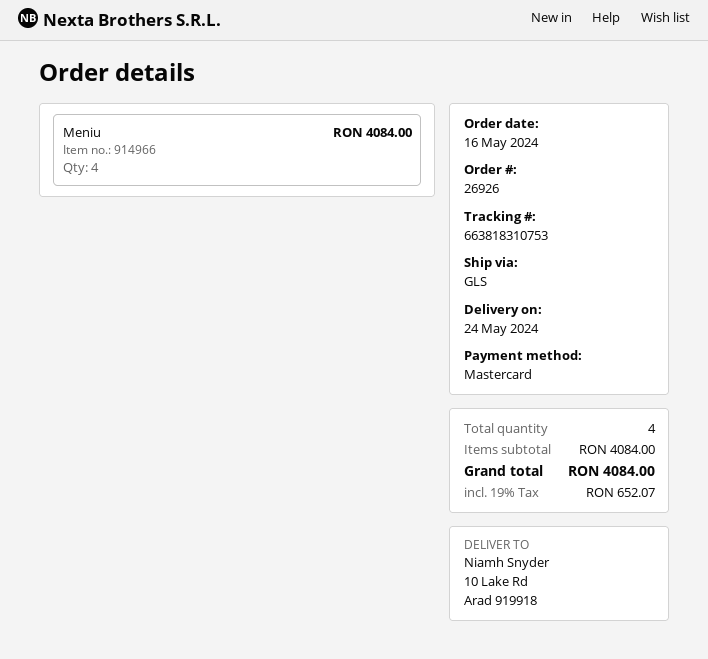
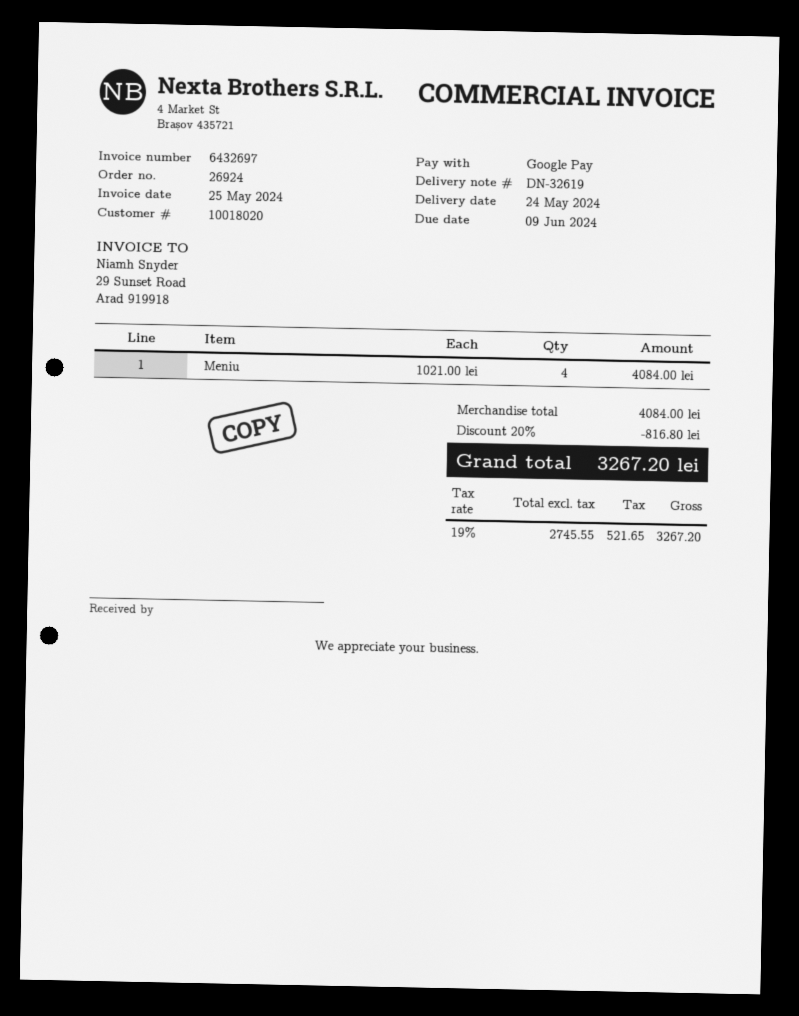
order number: 26926 -> 26924
payment method: Mastercard -> Google Pay
discount: none -> 20% = 816.80
tax: 19% = 652.07 -> 19% = 521.65
total: 4084.00 -> 3267.20

